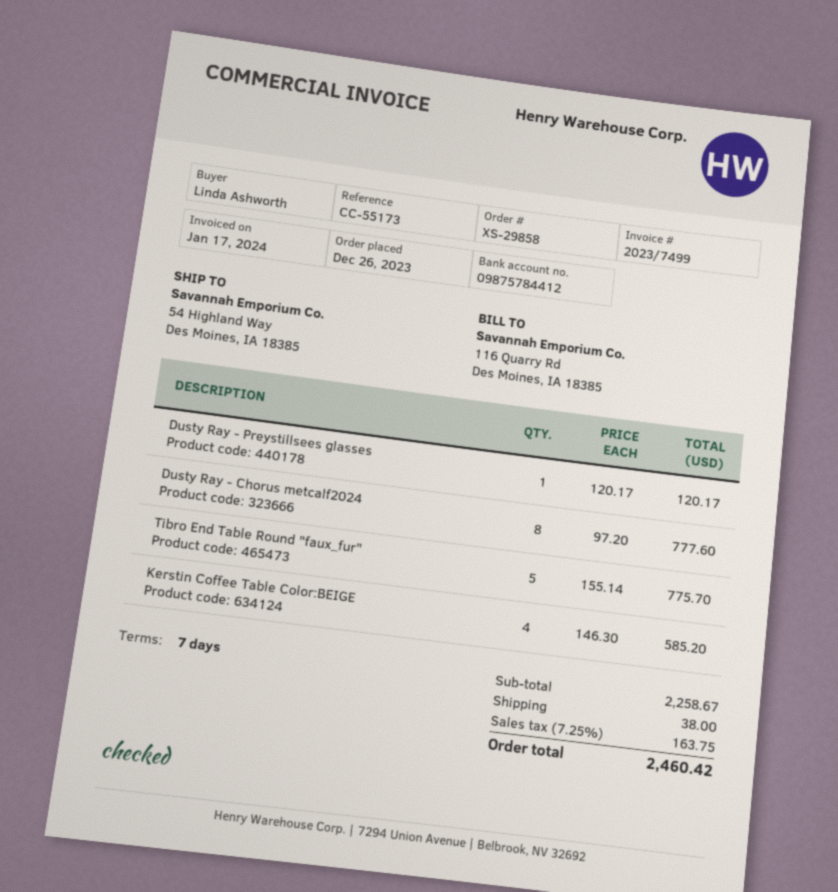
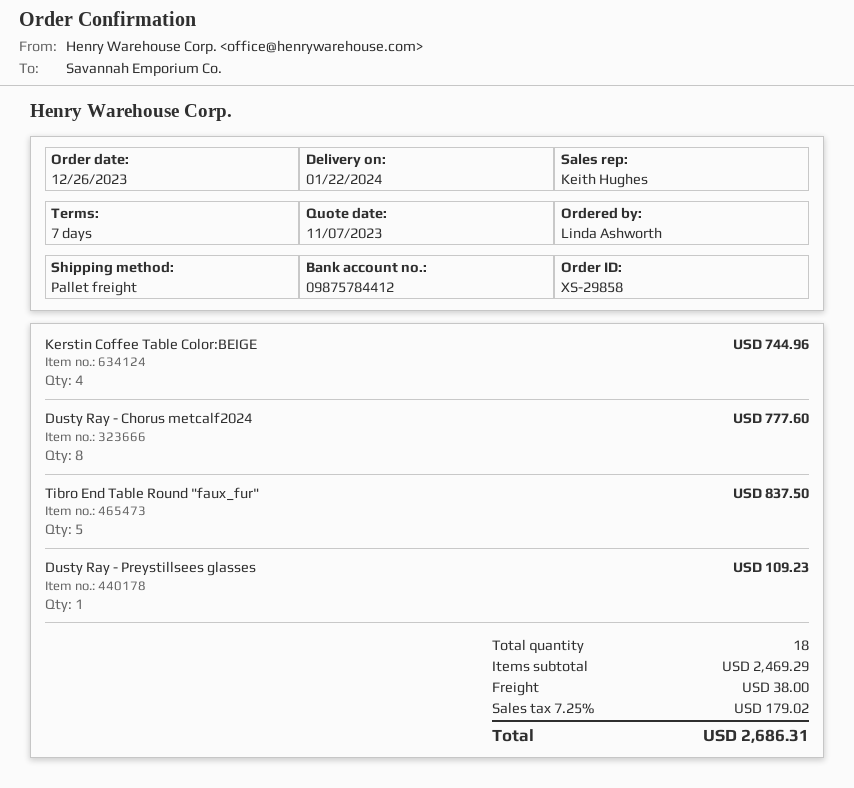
Dusty Ray - Preystillsees glasses: 1 for 120.17 -> 1 for 109.23
Tibro End Table Round "faux_fur": 5 for 775.70 -> 5 for 837.50
Kerstin Coffee Table Color:BEIGE: 4 for 585.20 -> 4 for 744.96
subtotal: 2258.67 -> 2469.29
tax: 7.25% = 163.75 -> 7.25% = 179.02
total: 2460.42 -> 2686.31

